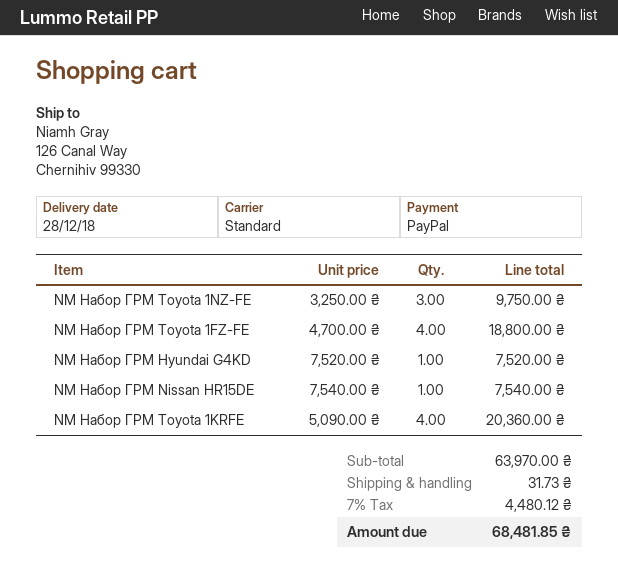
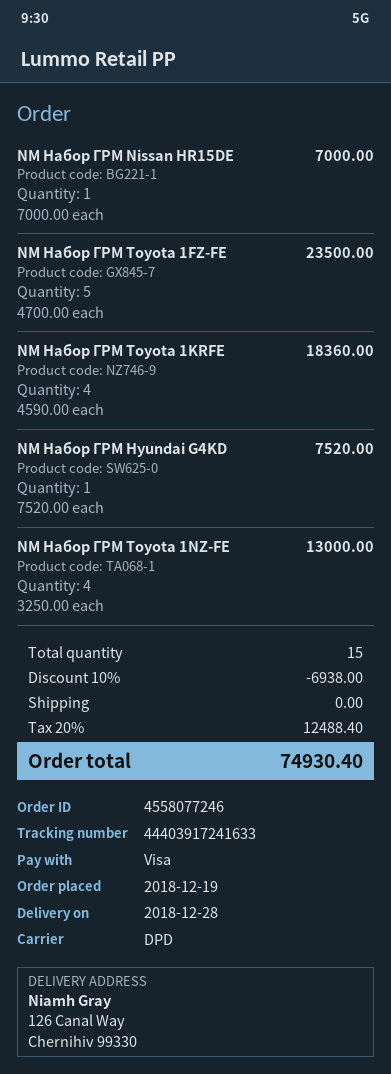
payment method: PayPal -> Visa
shipping method: standard -> DPD
NM Набор ГРМ Toyota 1NZ-FE: 3 x 3250.00 = 9750.00 -> 4 x 3250.00 = 13000.00
NM Набор ГРМ Toyota 1FZ-FE: 4 x 4700.00 = 18800.00 -> 5 x 4700.00 = 23500.00
NM Набор ГРМ Nissan HR15DE: 1 x 7540.00 = 7540.00 -> 1 x 7000.00 = 7000.00
NM Набор ГРМ Toyota 1KRFE: 4 x 5090.00 = 20360.00 -> 4 x 4590.00 = 18360.00
discount: none -> 10% = 6938.00
shipping: 31.73 -> 0.00
tax: 7% = 4480.12 -> 20% = 12488.40
total: 68481.85 -> 74930.40

